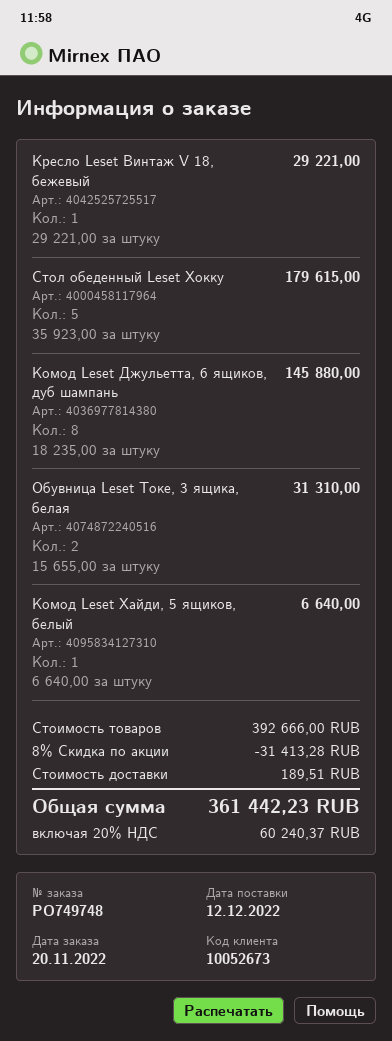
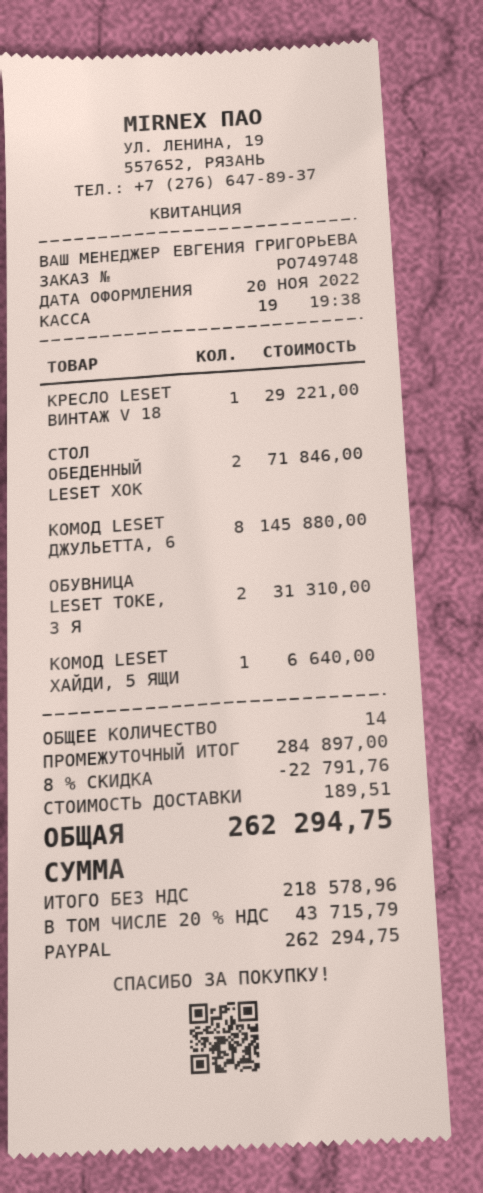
Стол обеденный Leset Хокку: 5 for 179615.00 -> 2 for 71846.00
subtotal: 392666.00 -> 284897.00
discount: 8% = 31413.28 -> 8% = 22791.76
tax: 20% = 60240.37 -> 20% = 43715.79
total: 361442.23 -> 262294.75

